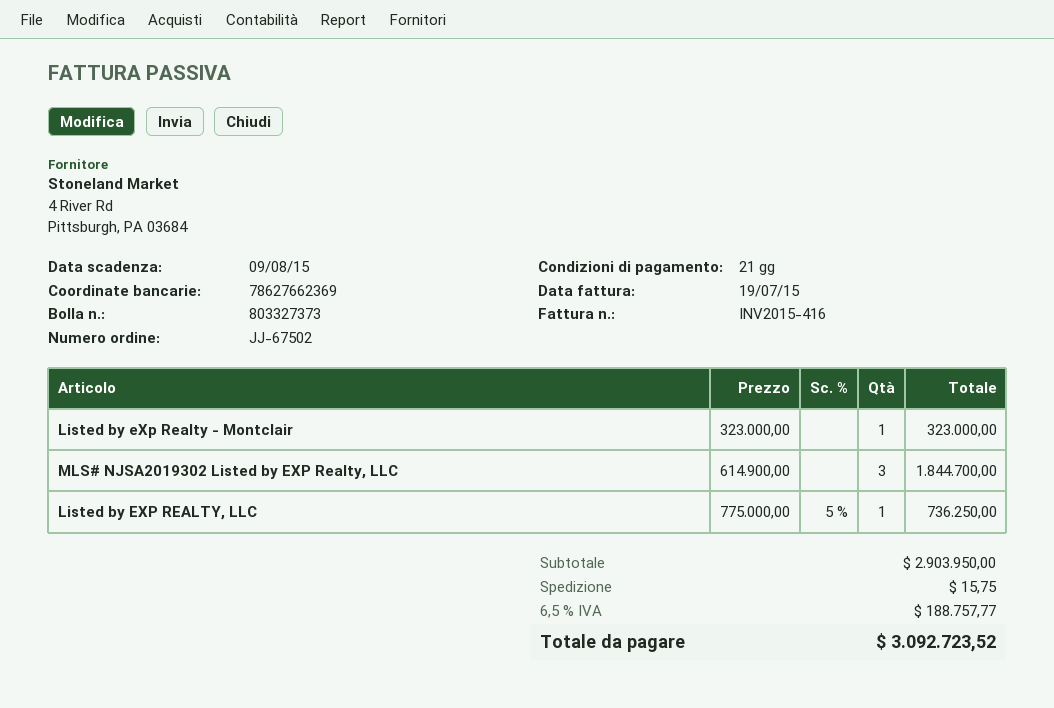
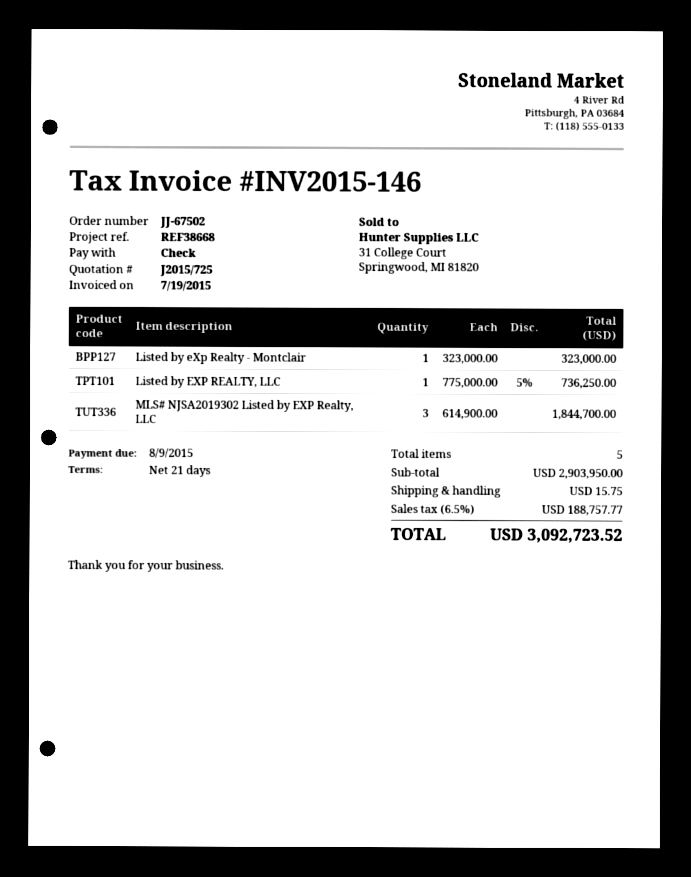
invoice number: INV2015-416 -> INV2015-146

